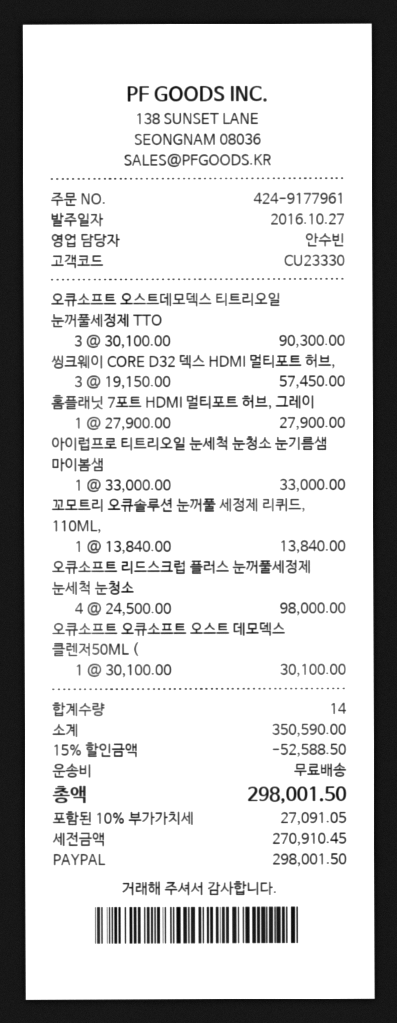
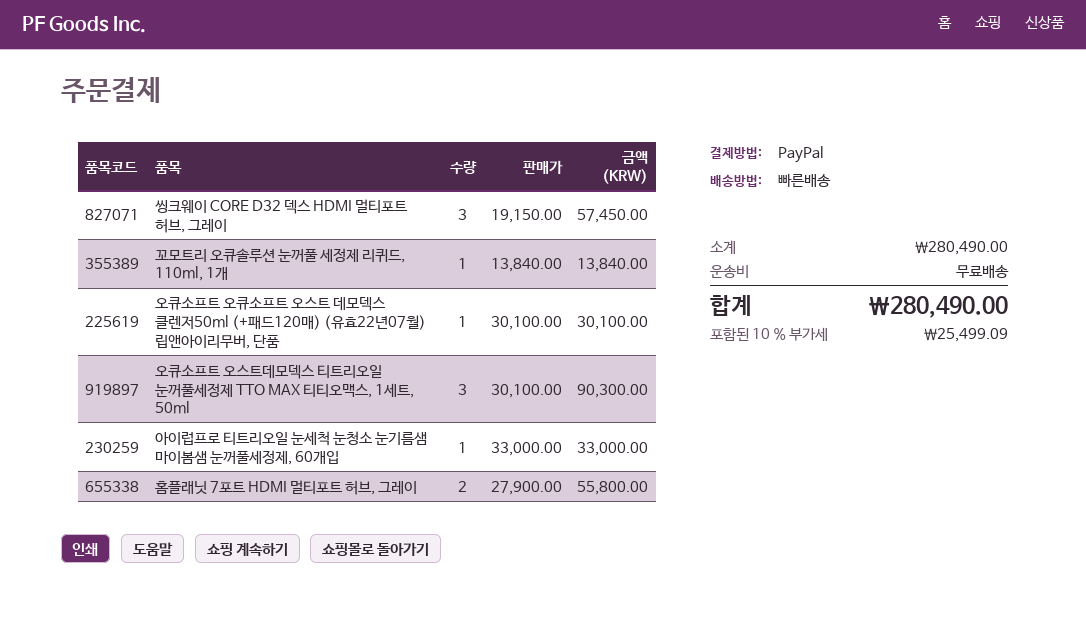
홈플래닛 7포트 HDMI 멀티포트 허브, 그레이: 1 x 27900.00 = 27900.00 -> 2 x 27900.00 = 55800.00
오큐소프트 리드스크럽 플러스 눈꺼풀세정제 눈세척 눈청소: 4 x 24500.00 = 98000.00 -> none
subtotal: 350590.00 -> 280490.00
discount: 15% = 52588.50 -> none
tax: 10% = 27091.05 -> 10% = 25499.09
total: 298001.50 -> 280490.00

